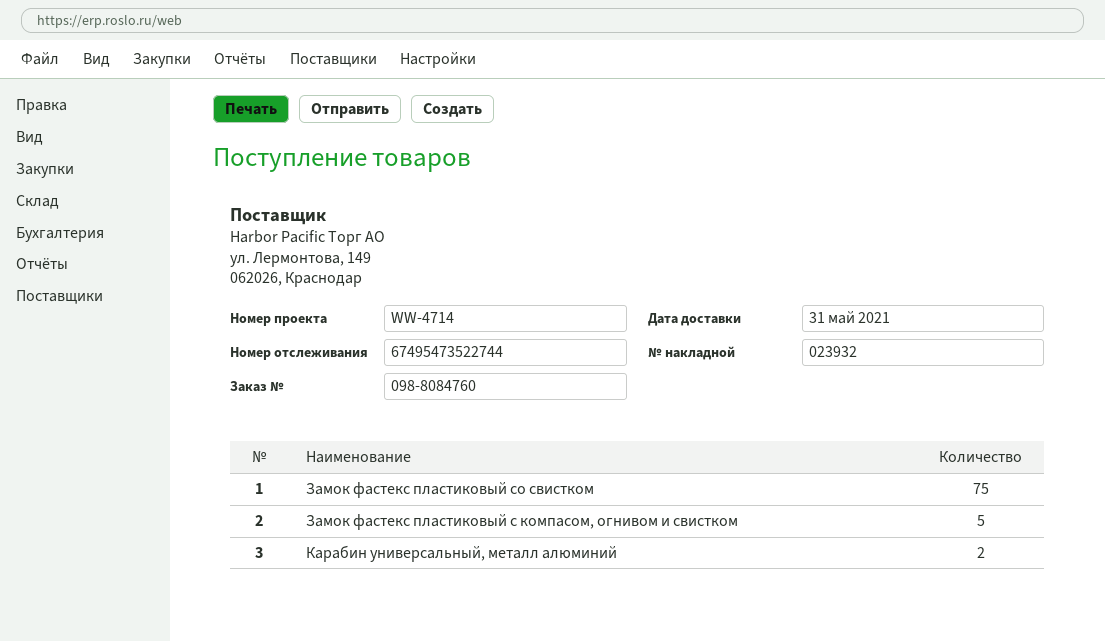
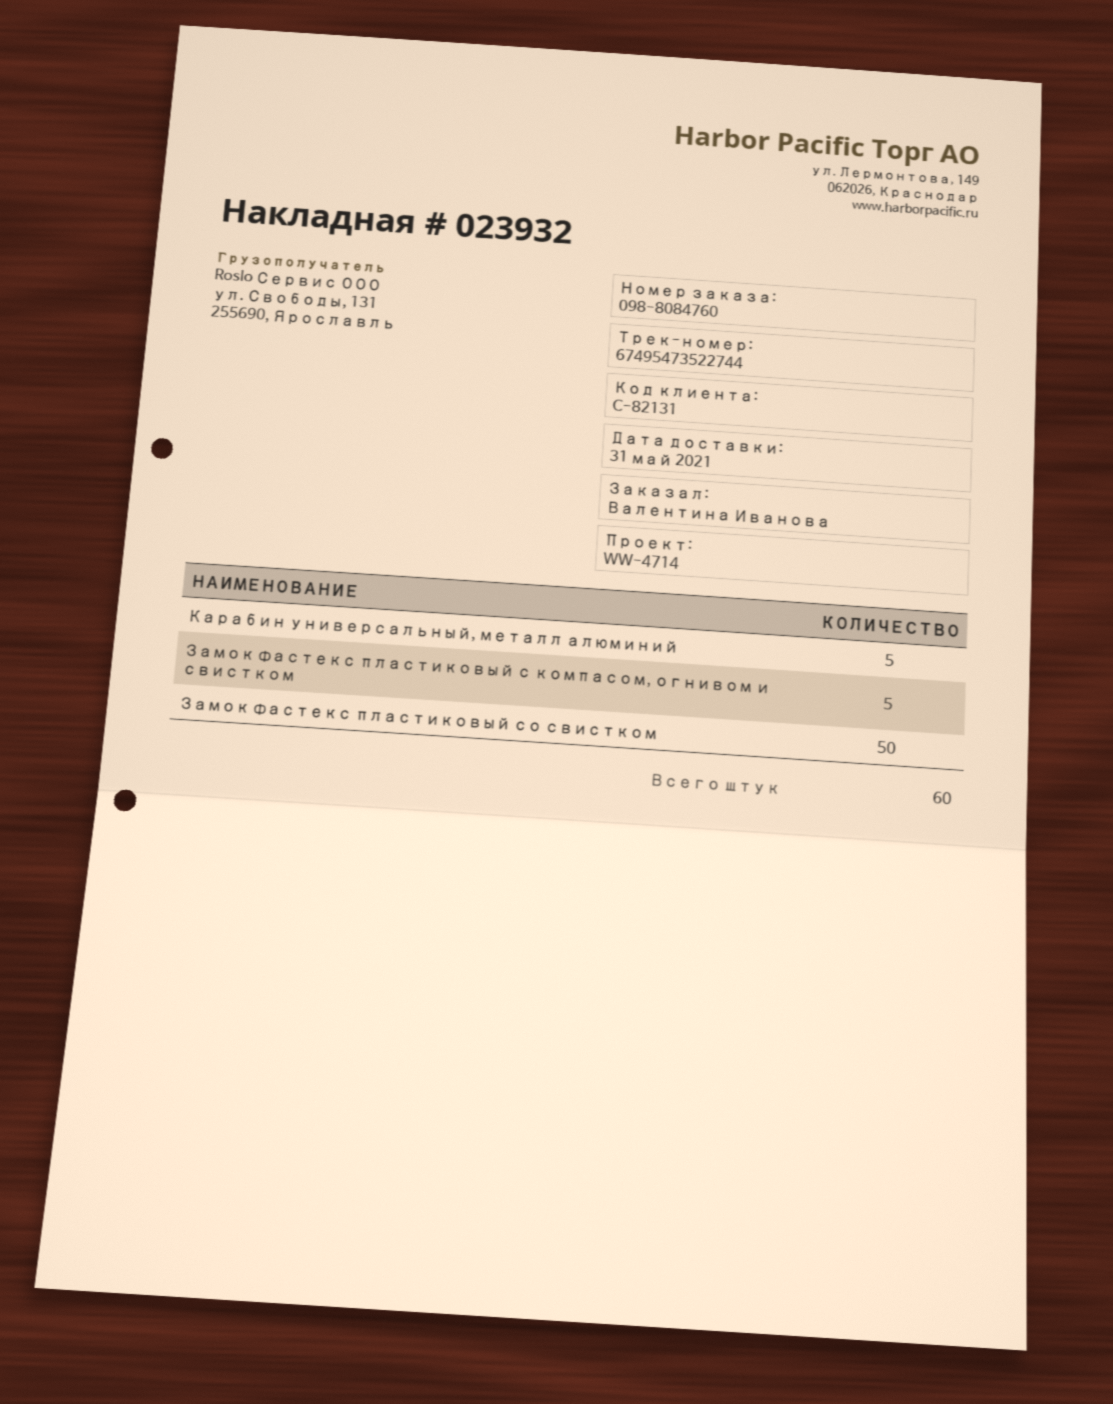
Замок фастекс пластиковый со свистком: 75 -> 50
Карабин универсальный, металл алюминий: 2 -> 5

